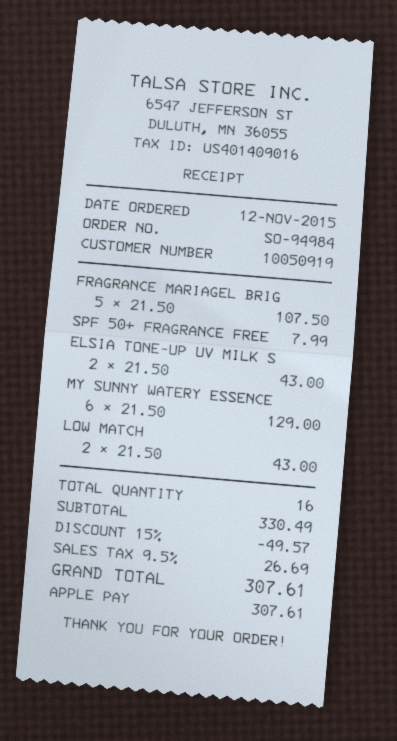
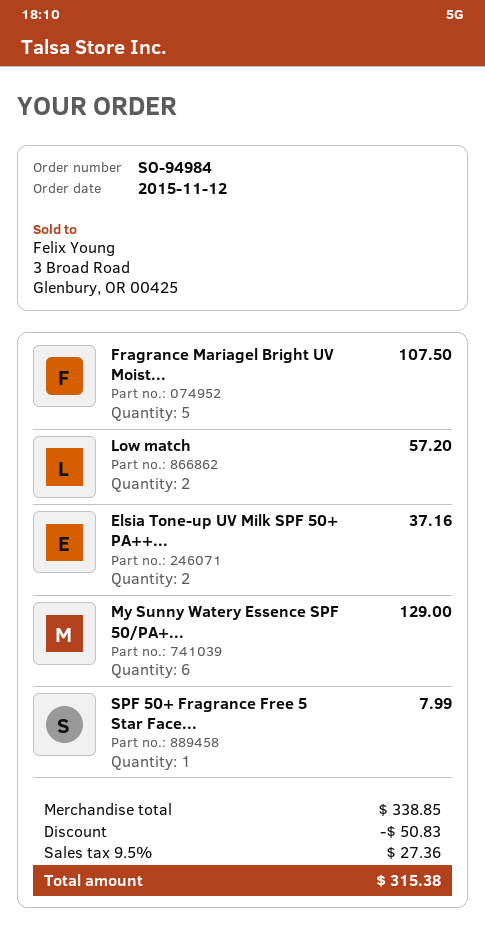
ELSIA TONE-UP UV MILK S: 2 for 43.00 -> 2 for 37.16
LOW MATCH: 2 for 43.00 -> 2 for 57.20
subtotal: 330.49 -> 338.85
discount: 49.57 -> 50.83
tax: 9.5% = 26.69 -> 9.5% = 27.36
total: 307.61 -> 315.38

